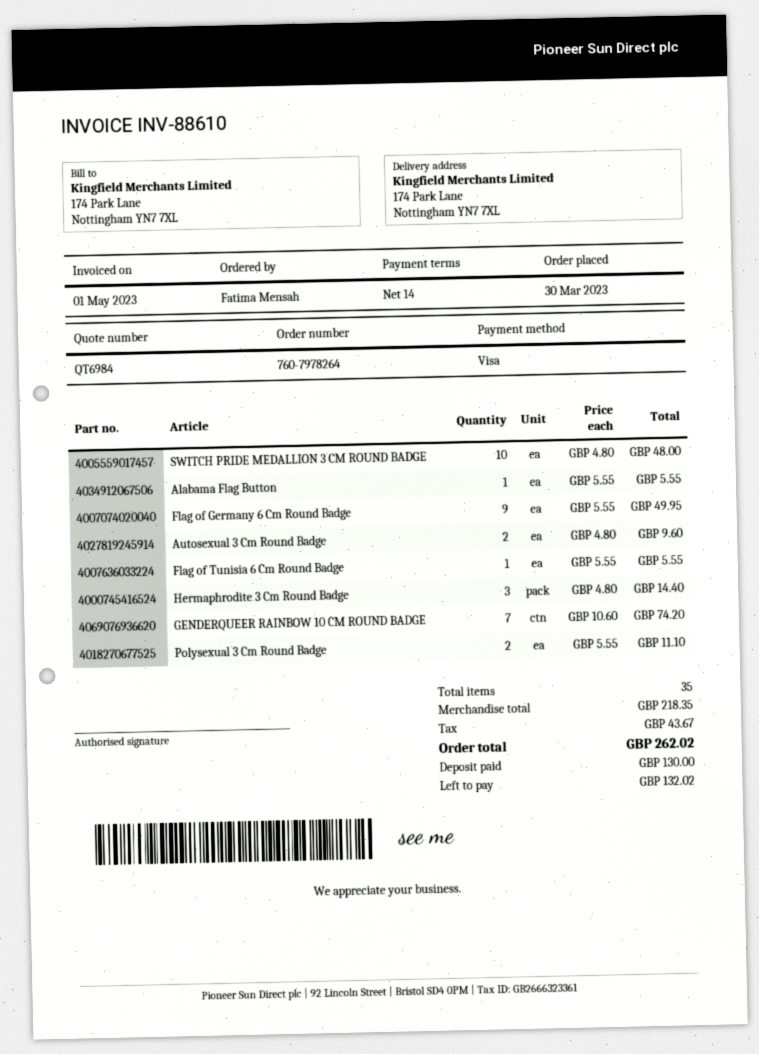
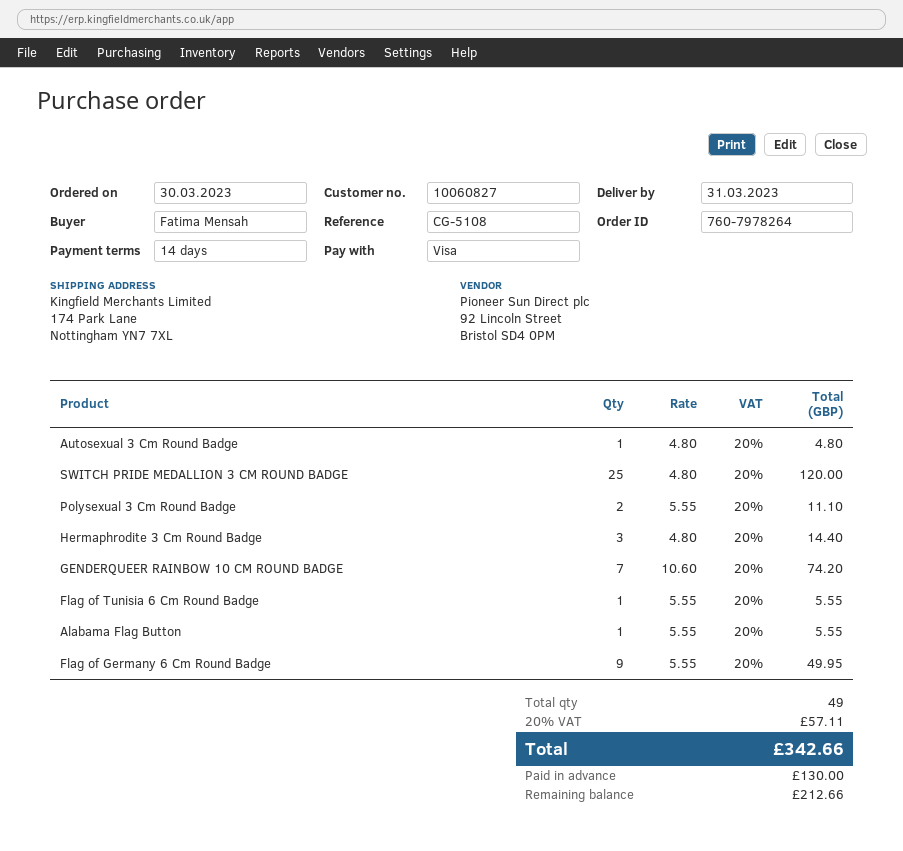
SWITCH PRIDE MEDALLION 3 CM ROUND BADGE: 10 x 4.80 = 48.00 -> 25 x 4.80 = 120.00
Autosexual 3 Cm Round Badge: 2 x 4.80 = 9.60 -> 1 x 4.80 = 4.80
total quantity: 35 -> 49
tax: 43.67 -> 57.11
total: 262.02 -> 342.66
balance: 132.02 -> 212.66

